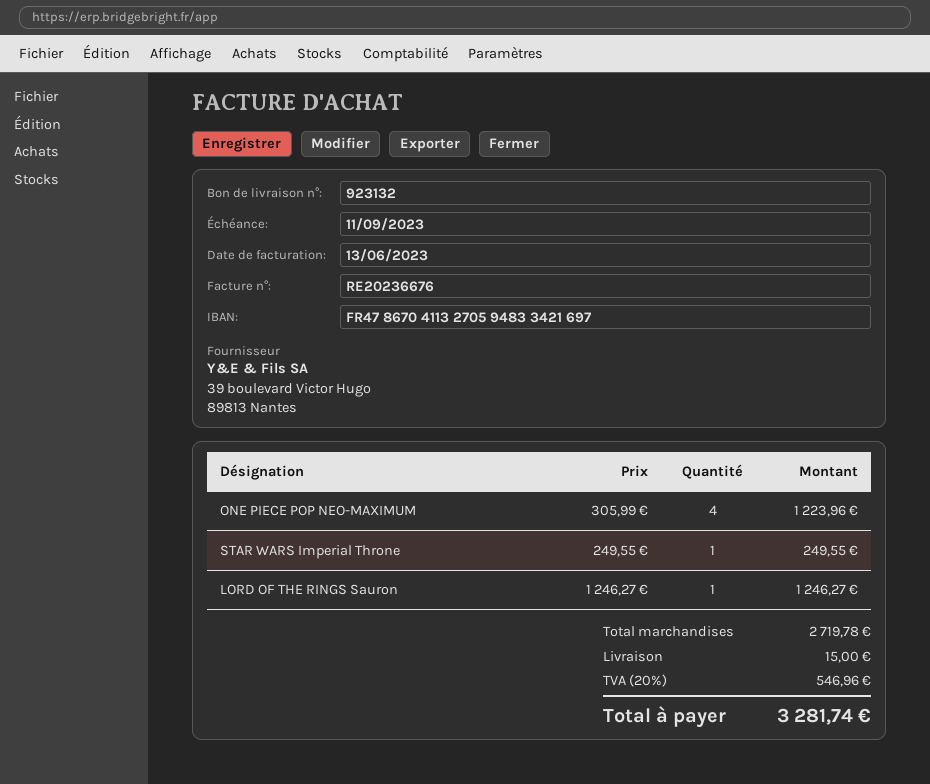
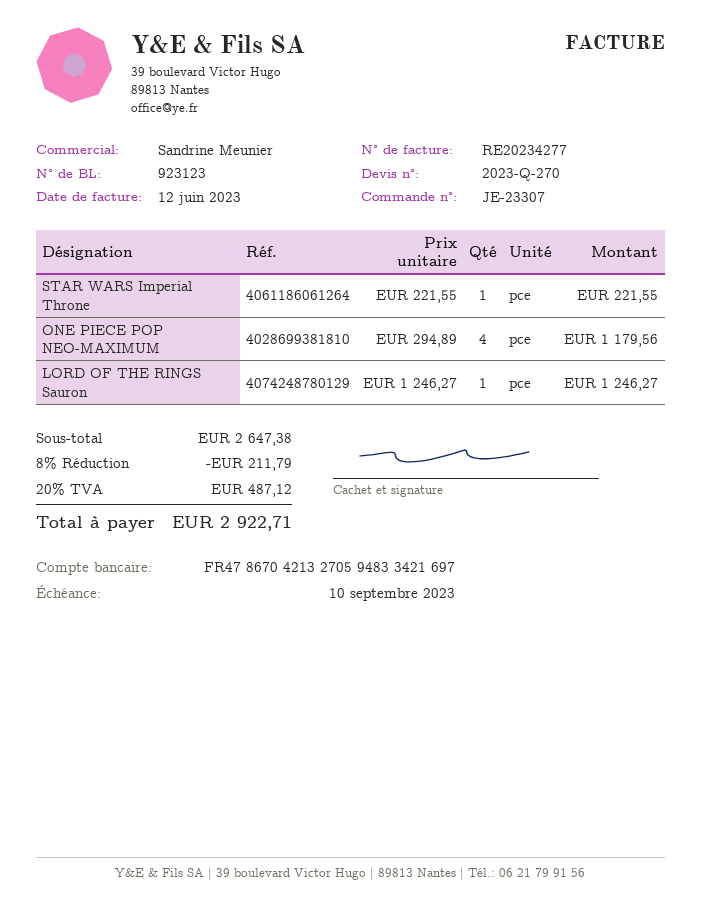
delivery note number: 923132 -> 923123
invoice number: RE20236676 -> RE20234277
invoice date: 2023-06-13 -> 2023-06-12
due date: 2023-09-11 -> 2023-09-10
bank account: FR4786704113270594833421697 -> FR4786704213270594833421697
ONE PIECE POP NEO-MAXIMUM: 4 x 305.99 = 1223.96 -> 4 x 294.89 = 1179.56
STAR WARS Imperial Throne: 1 x 249.55 = 249.55 -> 1 x 221.55 = 221.55
subtotal: 2719.78 -> 2647.38
discount: none -> 8% = 211.79
shipping: 15.00 -> none
tax: 20% = 546.96 -> 20% = 487.12
total: 3281.74 -> 2922.71

